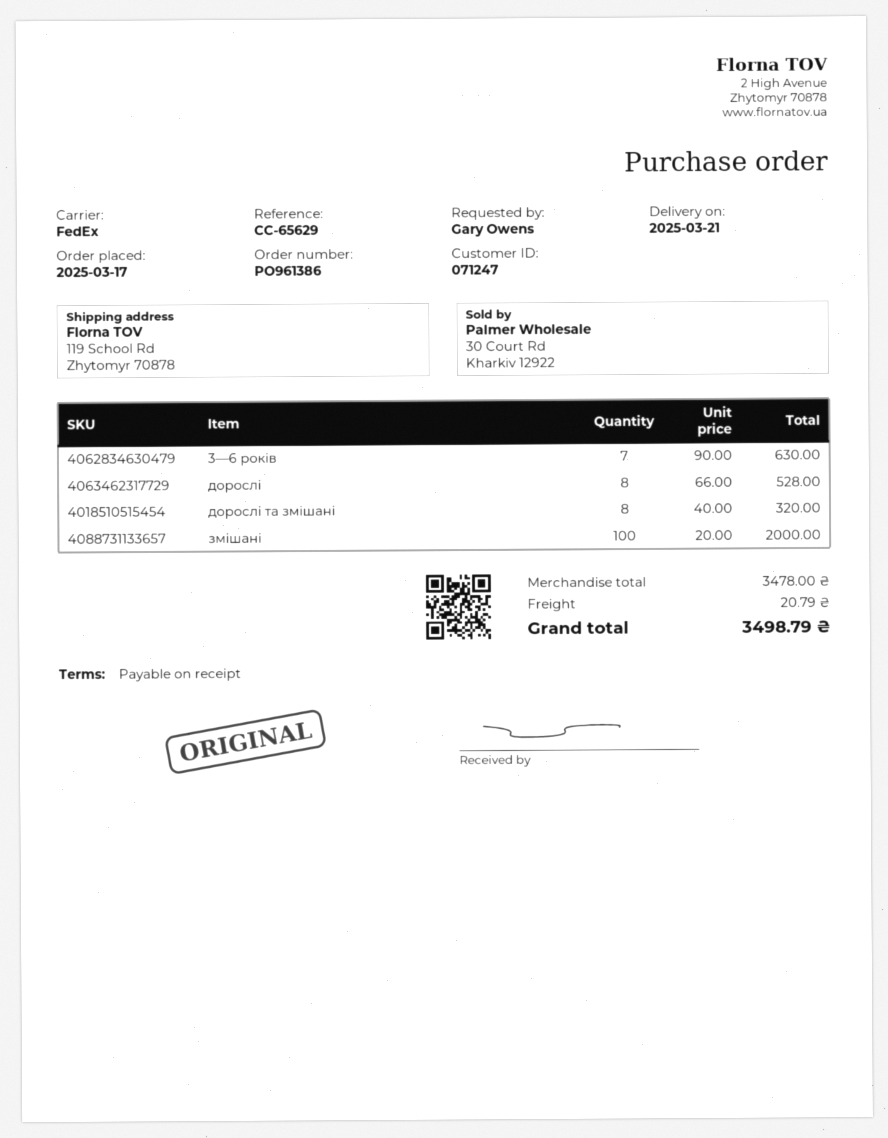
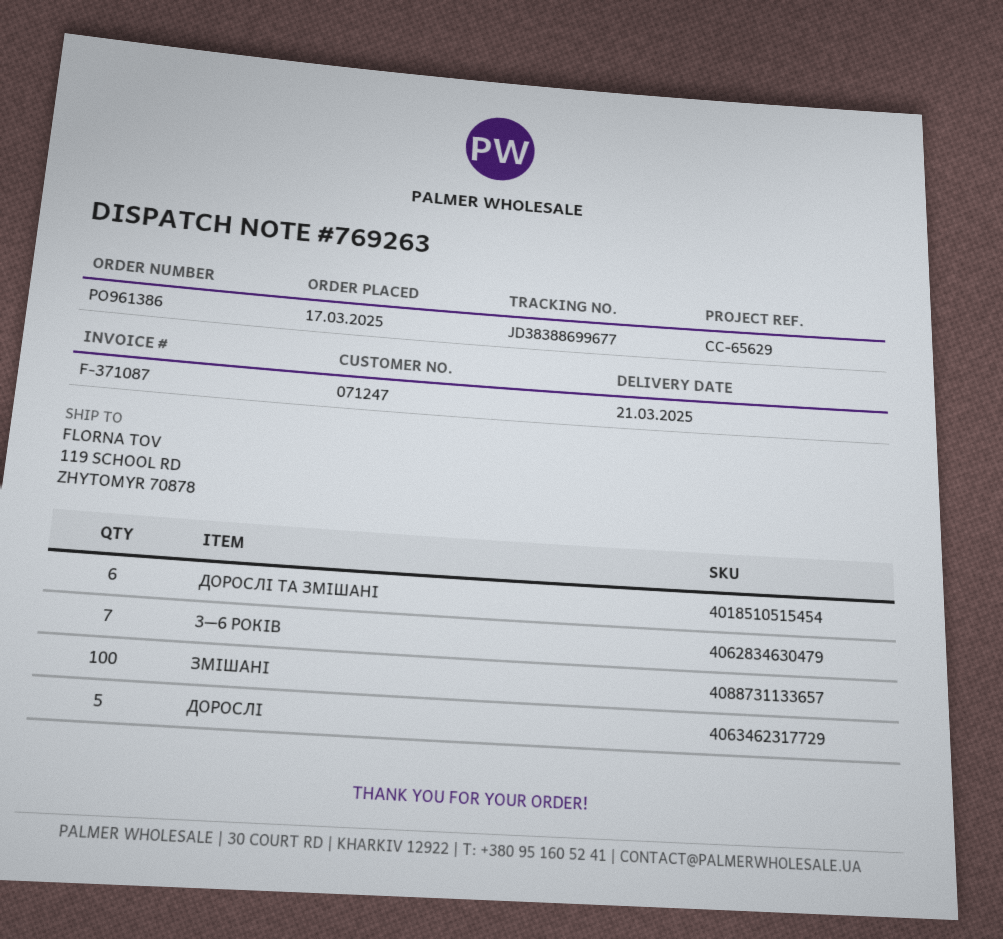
дорослі: 8 -> 5
дорослі та змішані: 8 -> 6

